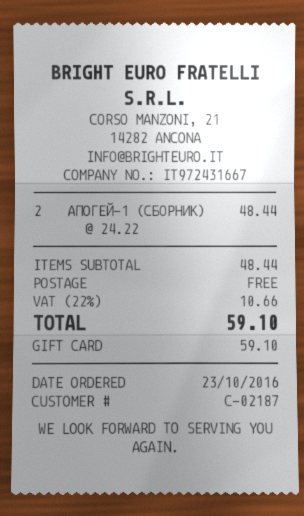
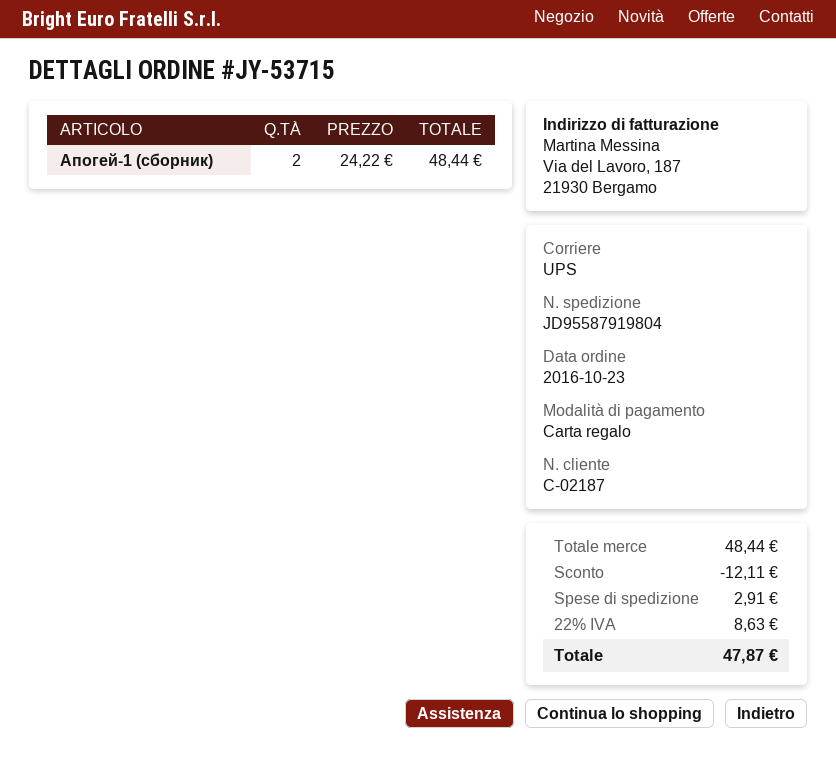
discount: none -> 12.11
shipping: 0.00 -> 2.91
tax: 22% = 10.66 -> 22% = 8.63
total: 59.10 -> 47.87

